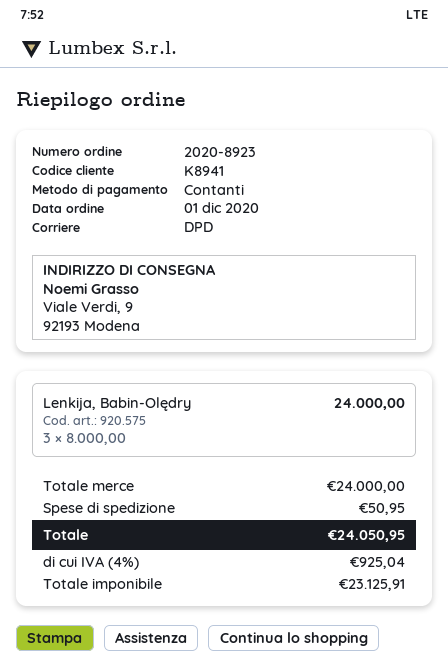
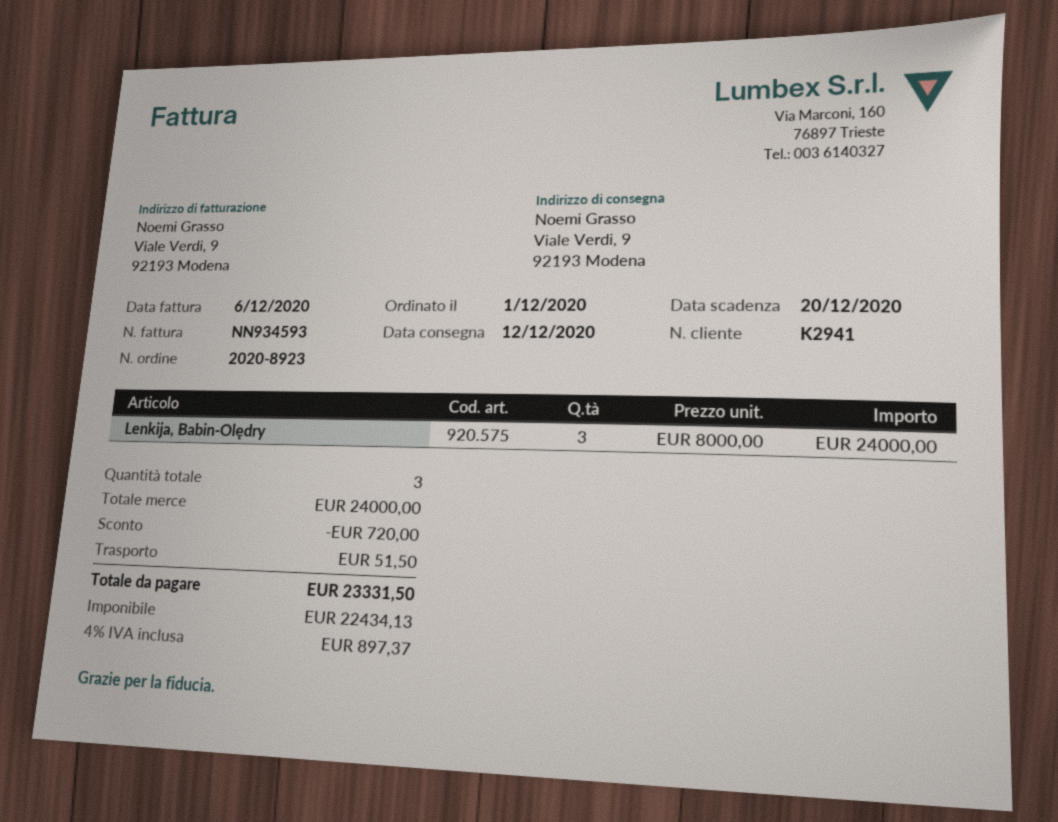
customer number: K8941 -> K2941
discount: none -> 720.00
shipping: 50.95 -> 51.50
net: 23125.91 -> 22434.13
tax: 4% = 925.04 -> 4% = 897.37
total: 24050.95 -> 23331.50

